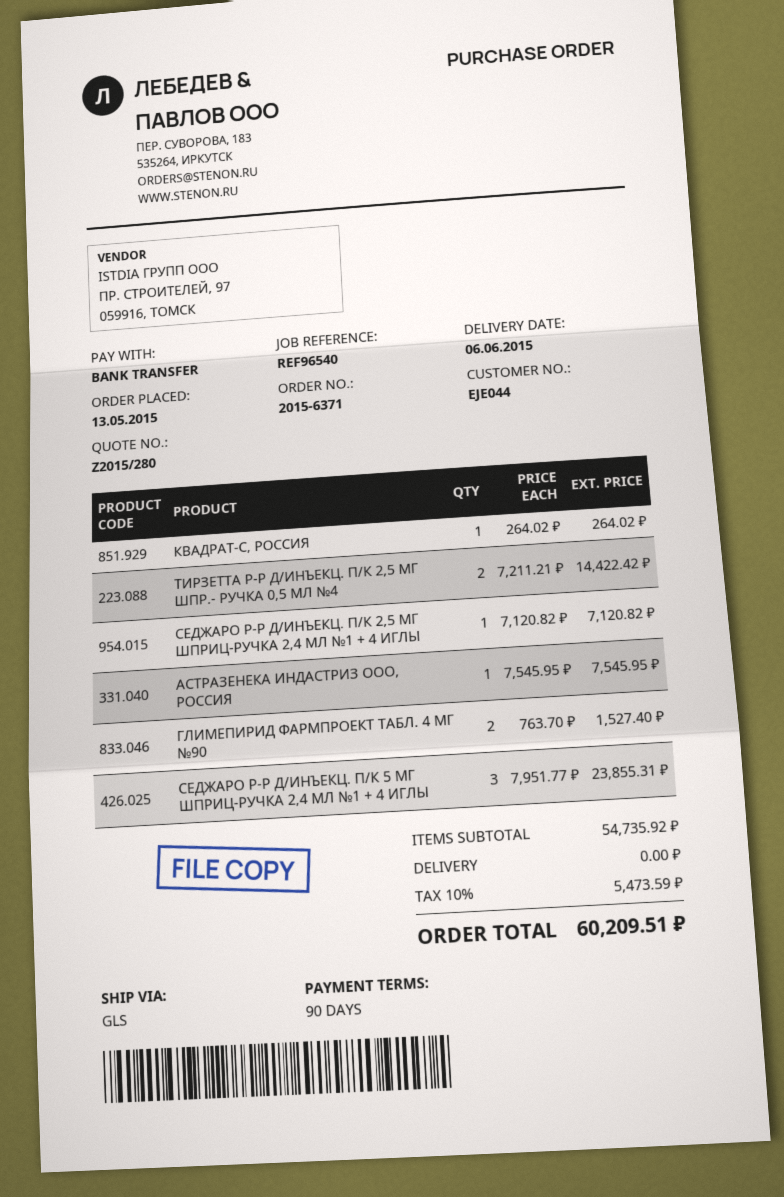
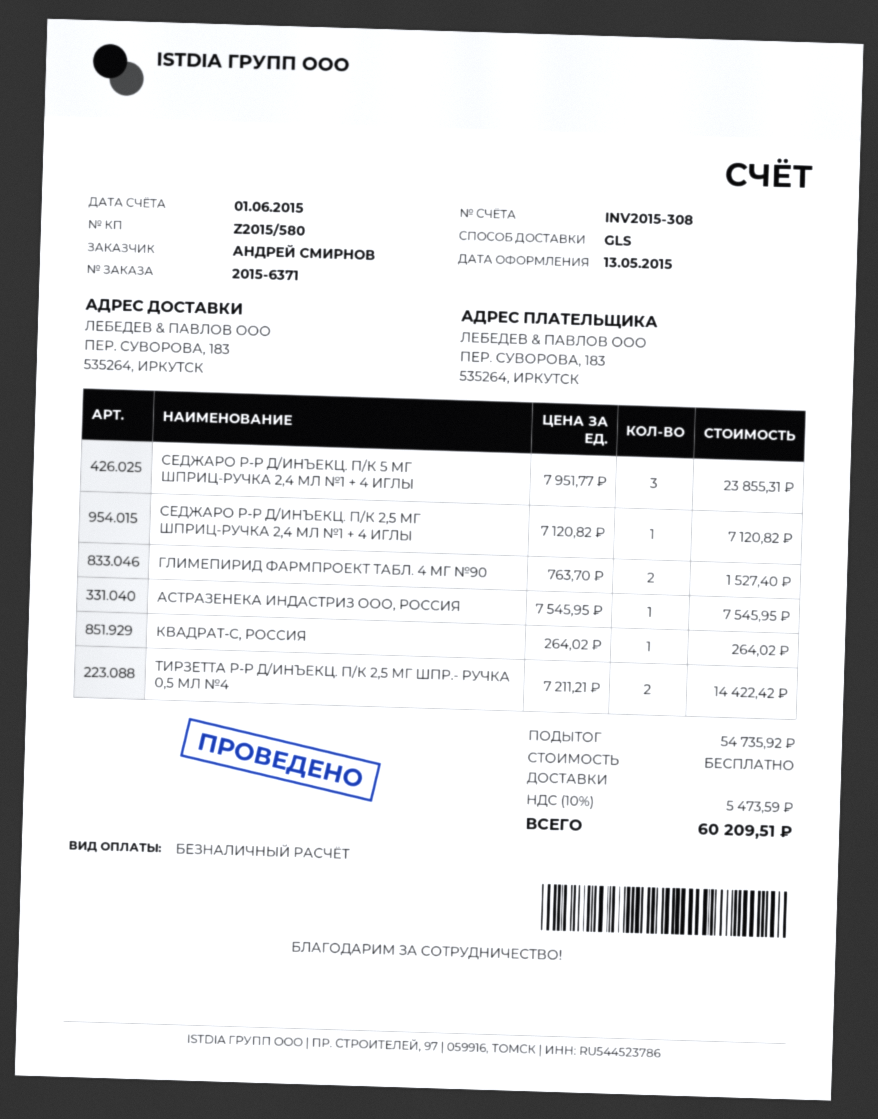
quote number: Z2015/280 -> Z2015/580

